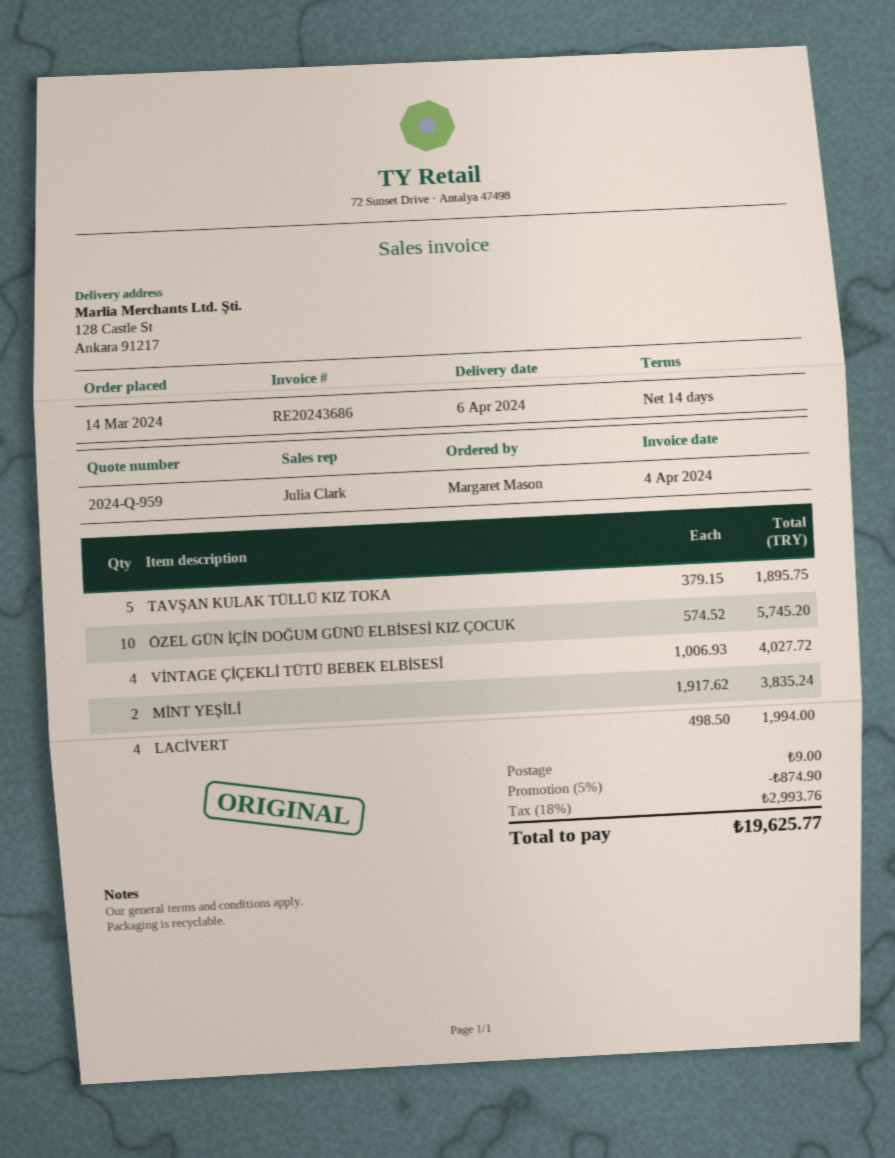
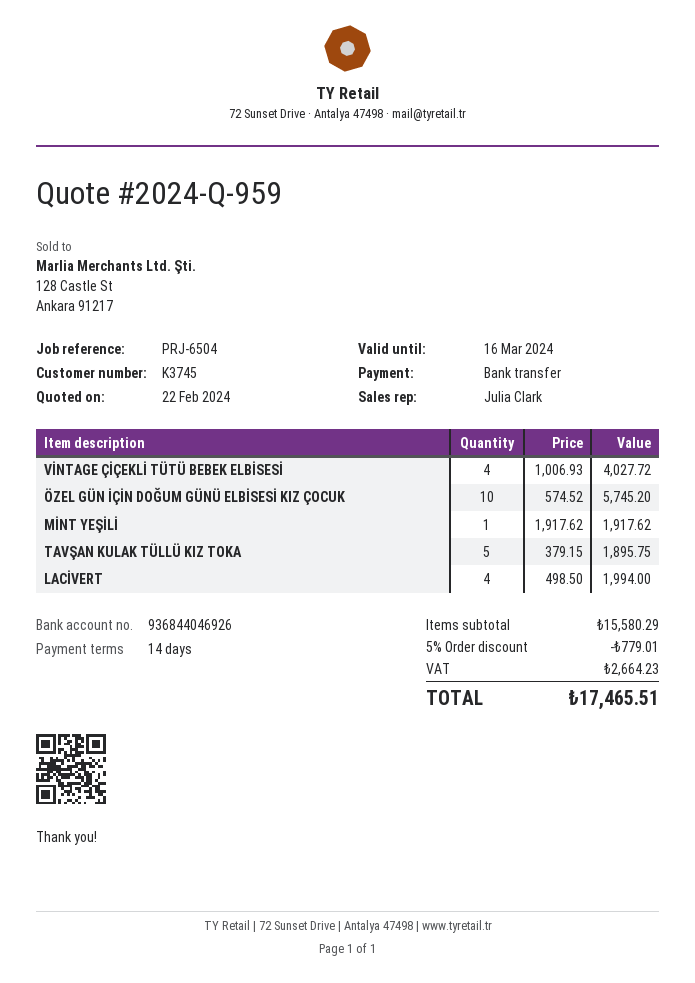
MİNT YEŞİLİ: 2 x 1917.62 = 3835.24 -> 1 x 1917.62 = 1917.62
discount: 5% = 874.90 -> 5% = 779.01
shipping: 9.00 -> none
tax: 2993.76 -> 2664.23
total: 19625.77 -> 17465.51

